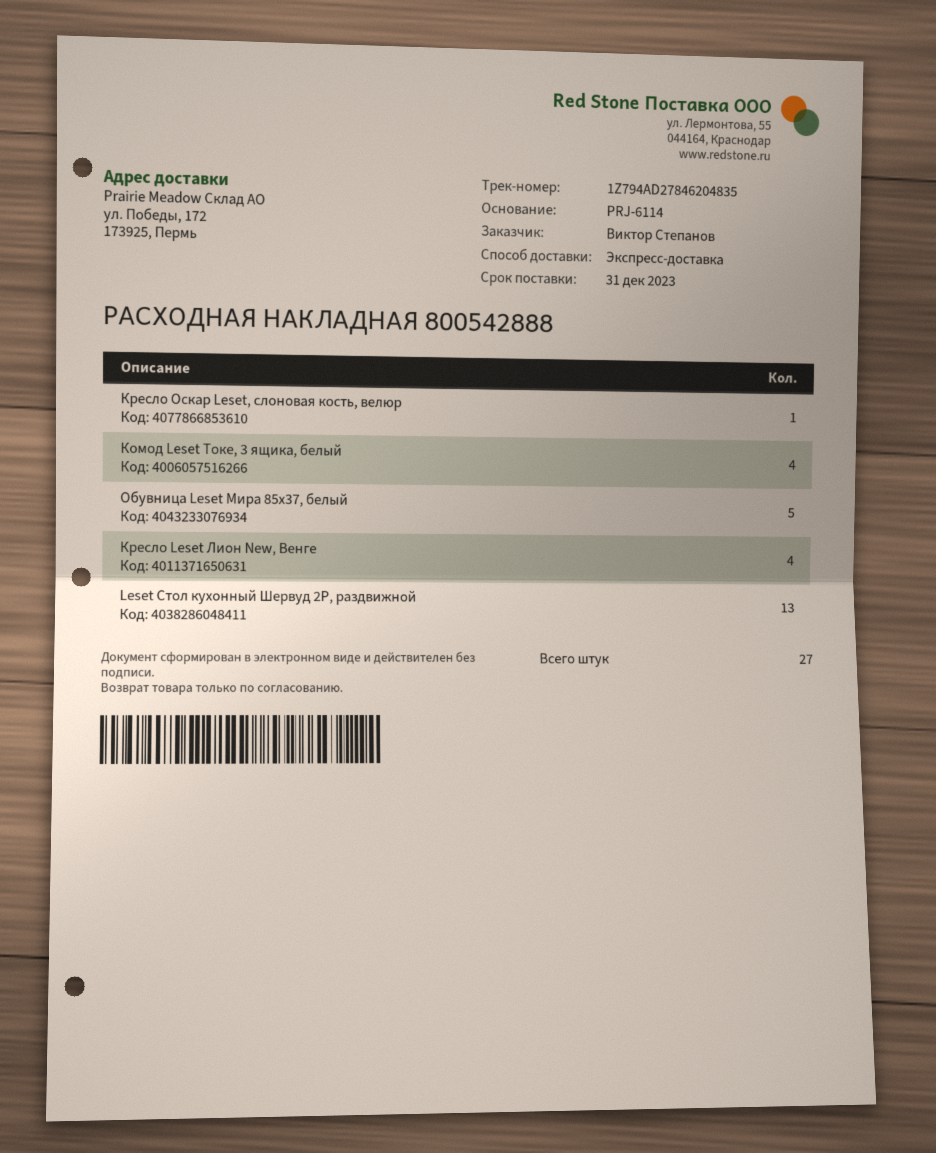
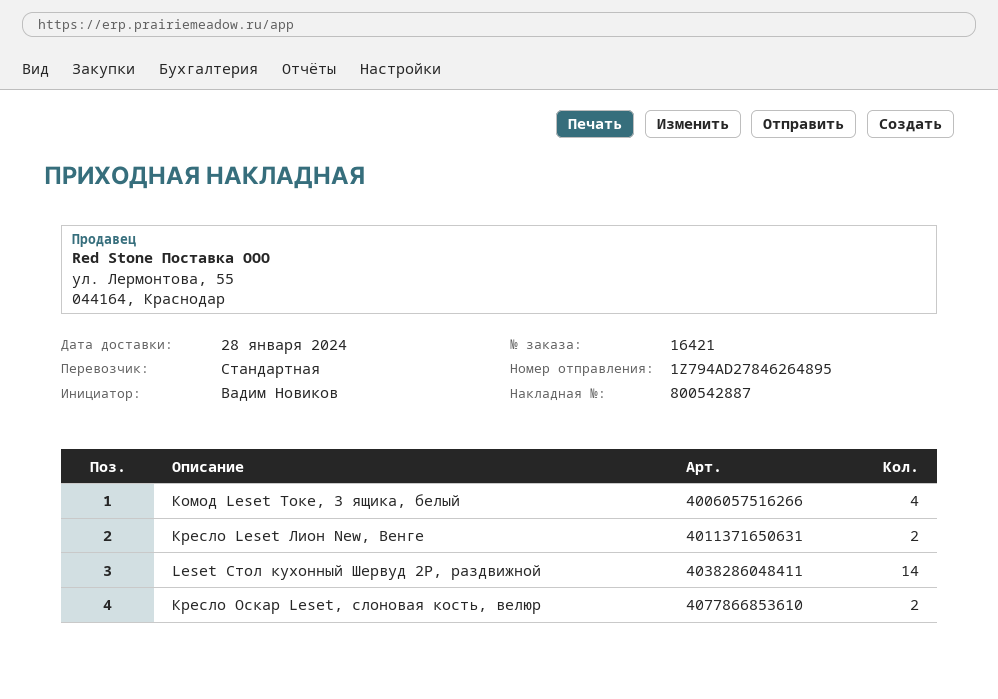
delivery note number: 800542888 -> 800542887
delivery date: 2023-12-31 -> 2024-01-28
ordered by: Виктор Степанов -> Вадим Новиков
shipping method: express -> standard
tracking number: 1Z794AD27846204835 -> 1Z794AD27846264895
Кресло Оскар Leset, слоновая кость, велюр: 1 -> 2
Обувница Leset Мира 85х37, белый: 5 -> none
Кресло Leset Лион New, Венге: 4 -> 2
Leset Стол кухонный Шервуд 2Р, раздвижной: 13 -> 14

